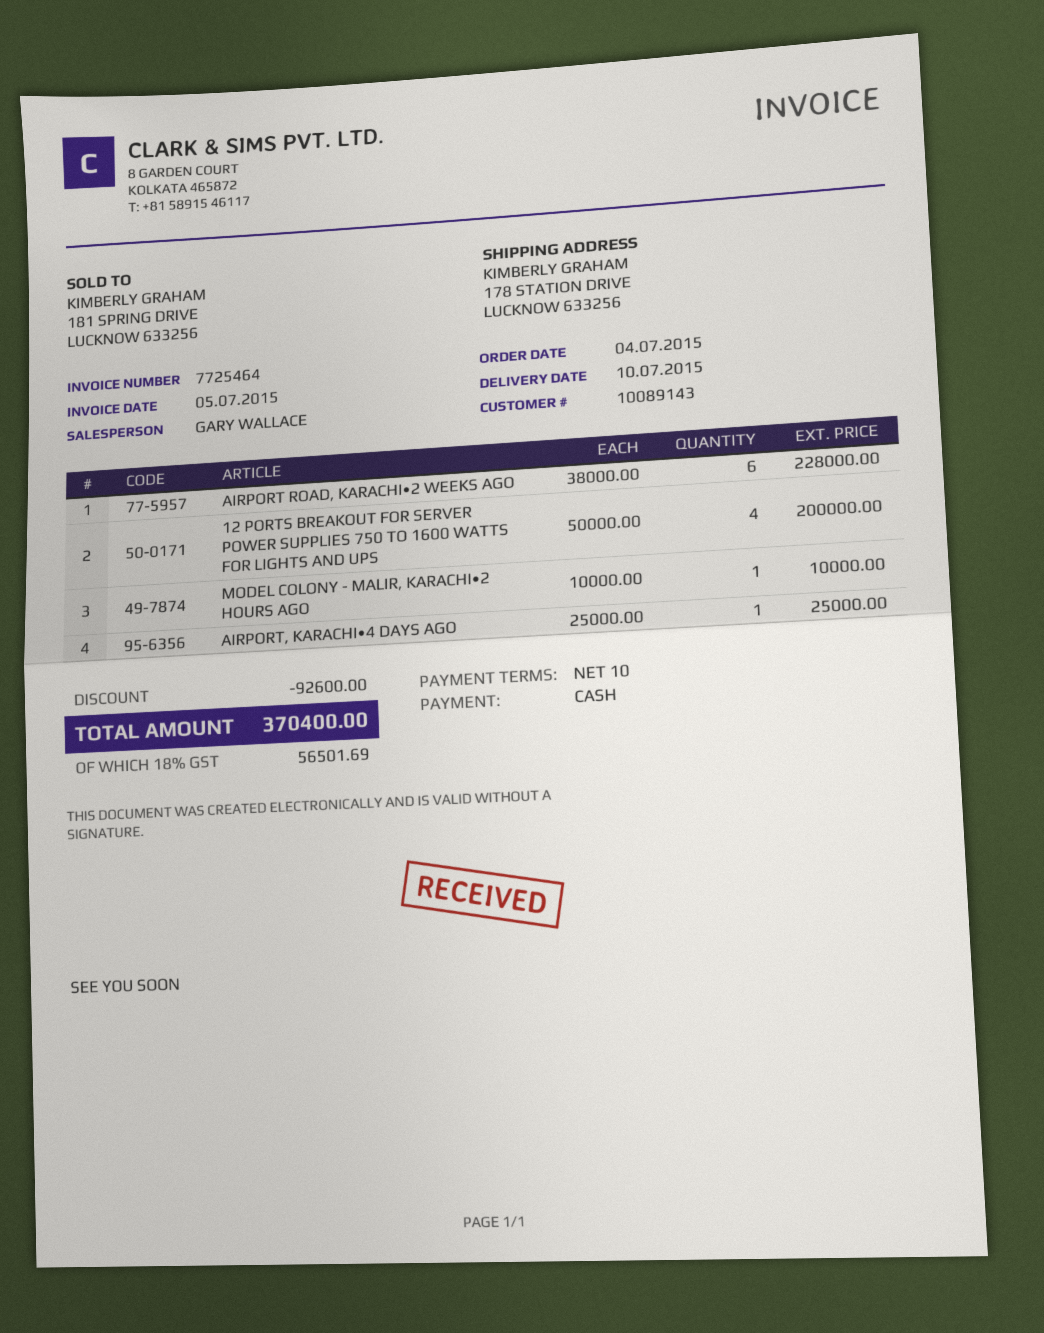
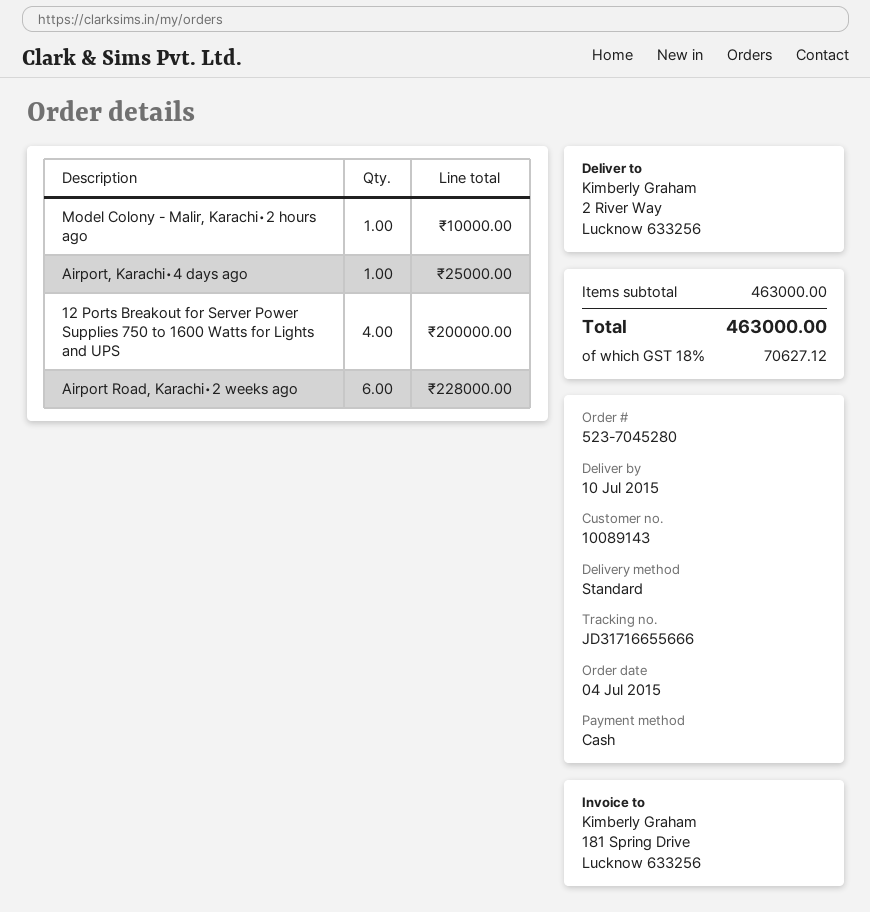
ship to: 178 STATION DRIVE, LUCKNOW 633256 -> 2 River Way, Lucknow 633256
discount: 92600.00 -> none
tax: 18% = 56501.69 -> 18% = 70627.12
total: 370400.00 -> 463000.00

